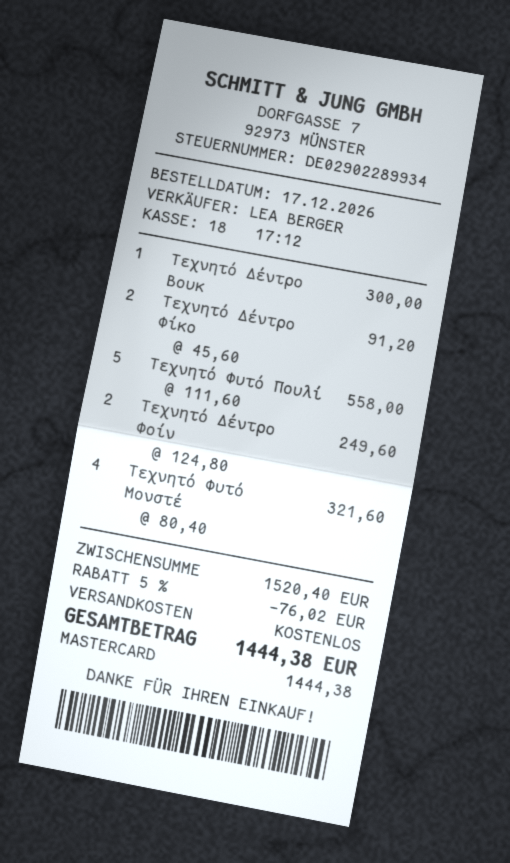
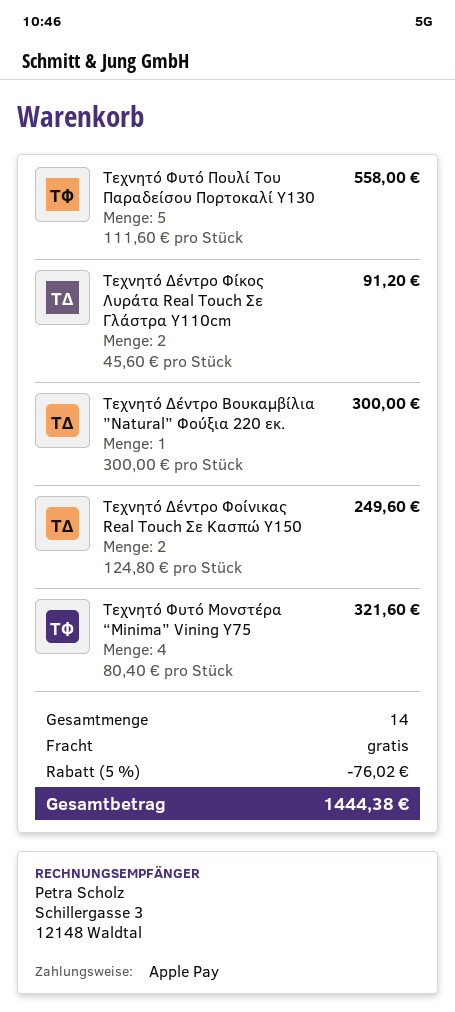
payment method: Mastercard -> Apple Pay

